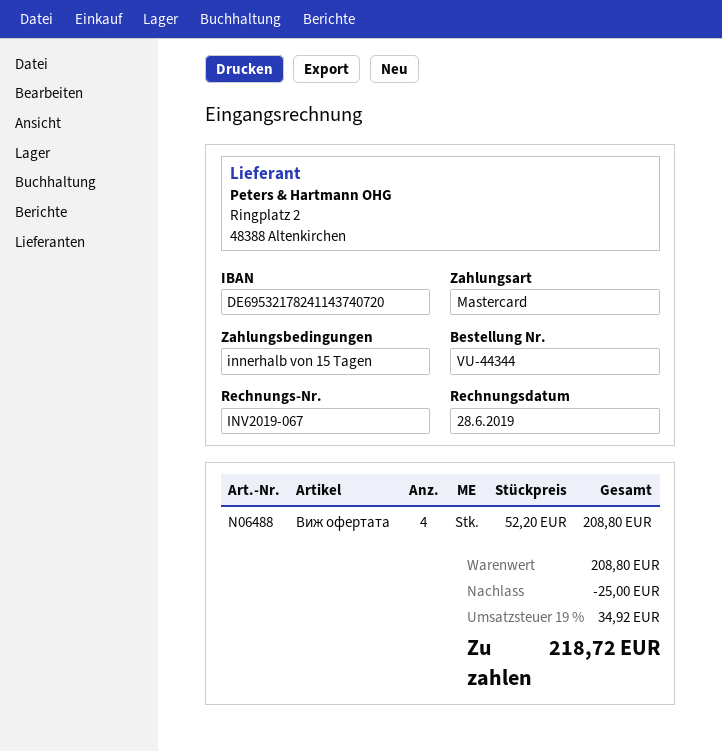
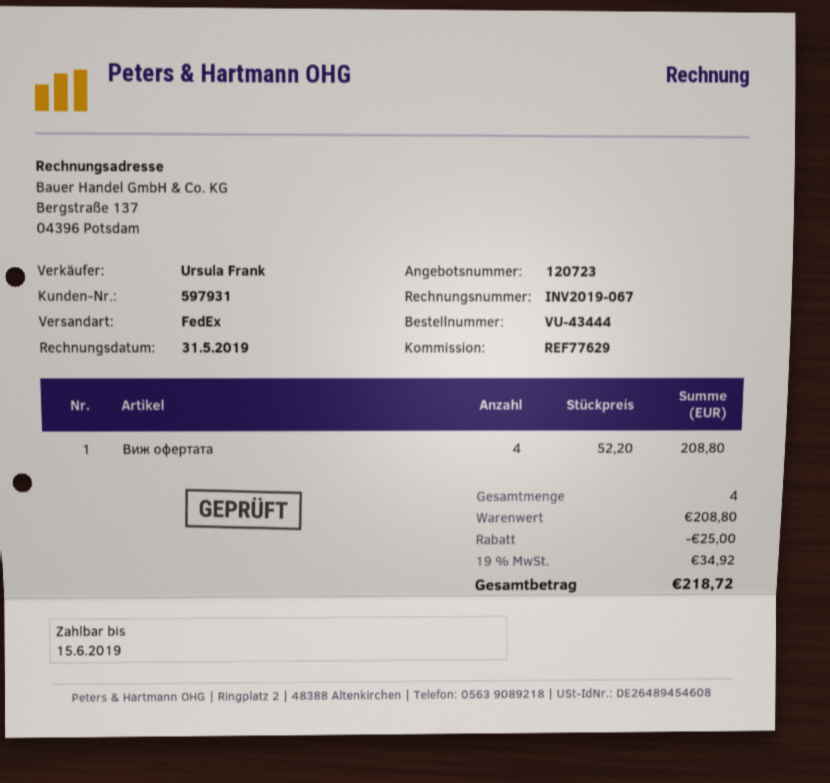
order number: VU-44344 -> VU-43444
invoice date: 2019-06-28 -> 2019-05-31

